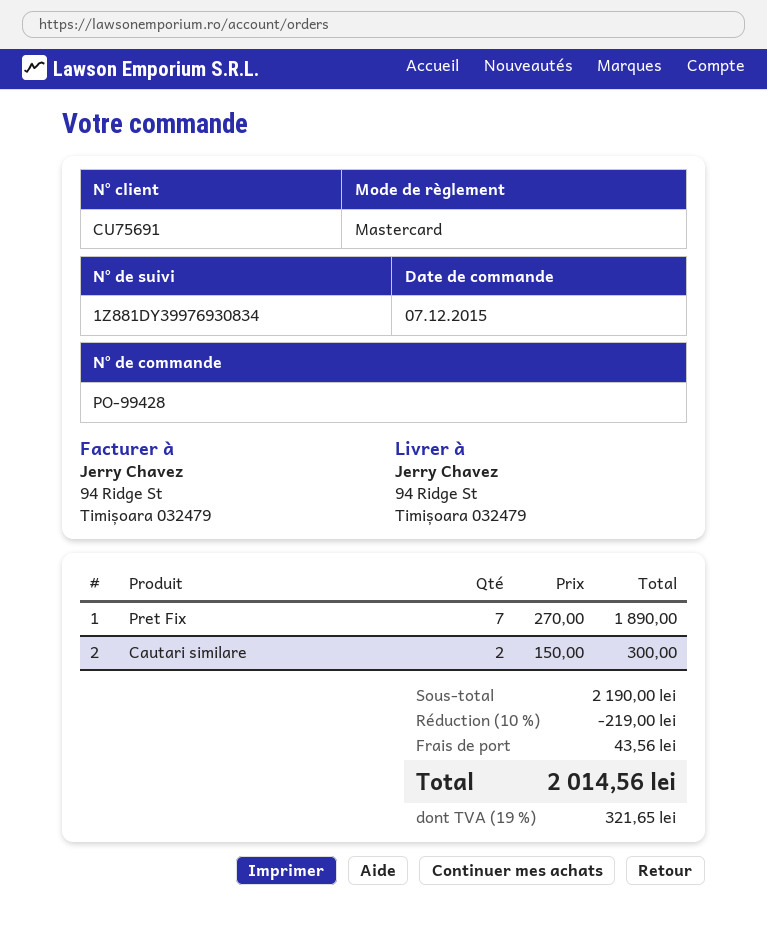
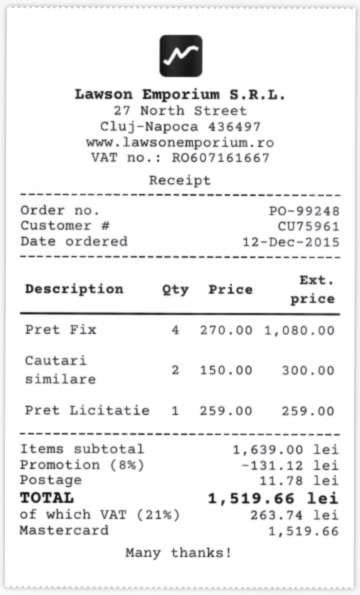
order number: PO-99428 -> PO-99248
order date: 2015-12-07 -> 2015-12-12
customer number: CU75691 -> CU75961
Pret Fix: 7 x 270.00 = 1890.00 -> 4 x 270.00 = 1080.00
Pret Licitatie: none -> 1 x 259.00 = 259.00
subtotal: 2190.00 -> 1639.00
discount: 10% = 219.00 -> 8% = 131.12
shipping: 43.56 -> 11.78
tax: 19% = 321.65 -> 21% = 263.74
total: 2014.56 -> 1519.66

